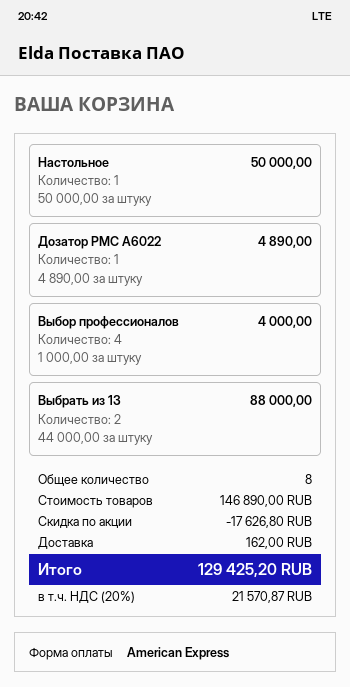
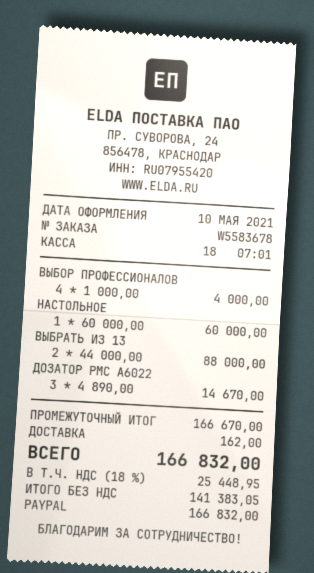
payment method: American Express -> PayPal
Настольное: 1 x 50000.00 = 50000.00 -> 1 x 60000.00 = 60000.00
Дозатор РМС A6022: 1 x 4890.00 = 4890.00 -> 3 x 4890.00 = 14670.00
subtotal: 146890.00 -> 166670.00
discount: 17626.80 -> none
tax: 20% = 21570.87 -> 18% = 25448.95
total: 129425.20 -> 166832.00

